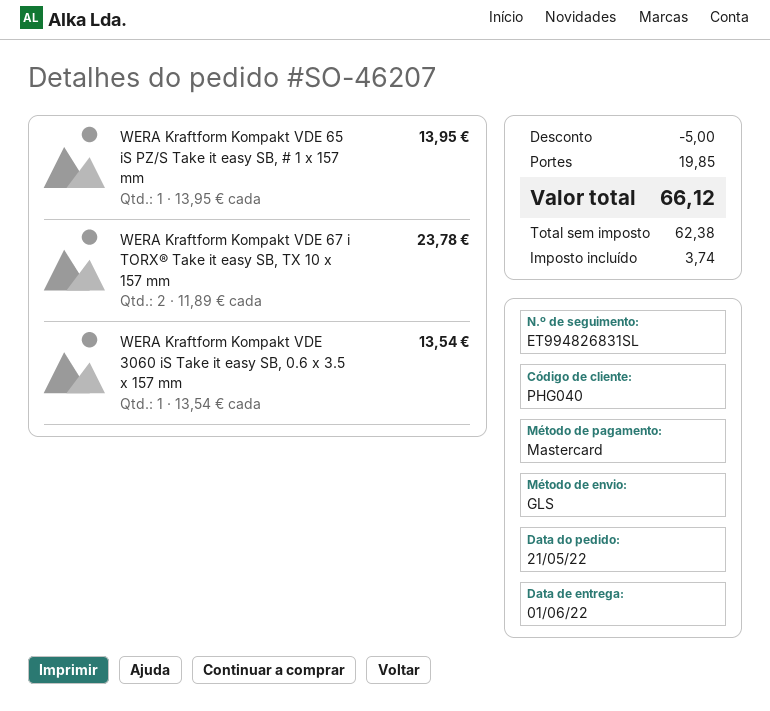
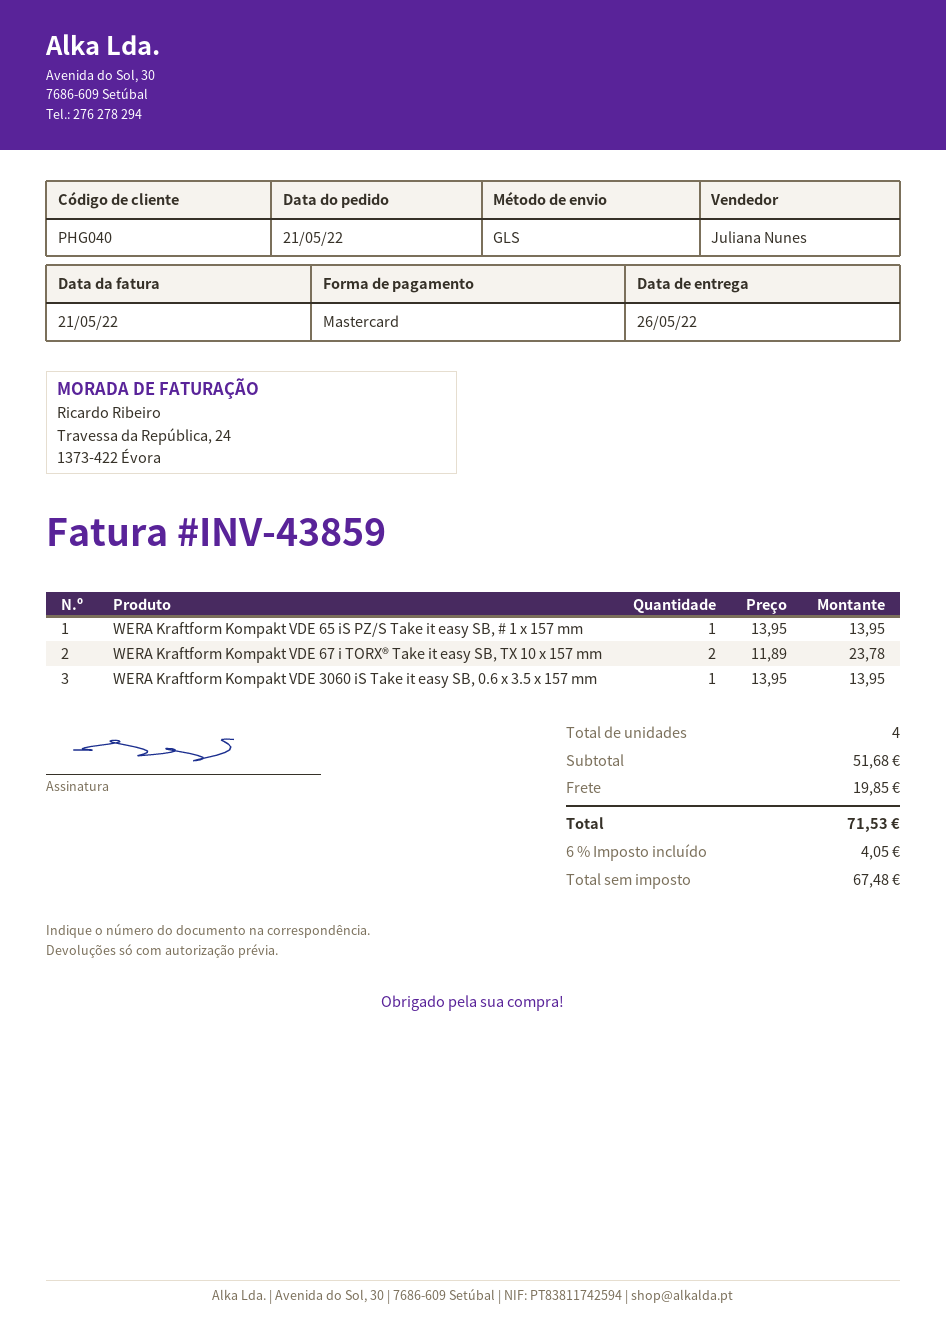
delivery date: 2022-06-01 -> 2022-05-26
WERA Kraftform Kompakt VDE 3060 iS Take it easy SB, 0.6 x 3.5 x 157 mm: 1 x 13.54 = 13.54 -> 1 x 13.95 = 13.95
discount: 5.00 -> none
net: 62.38 -> 67.48
tax: 3.74 -> 4.05
total: 66.12 -> 71.53

